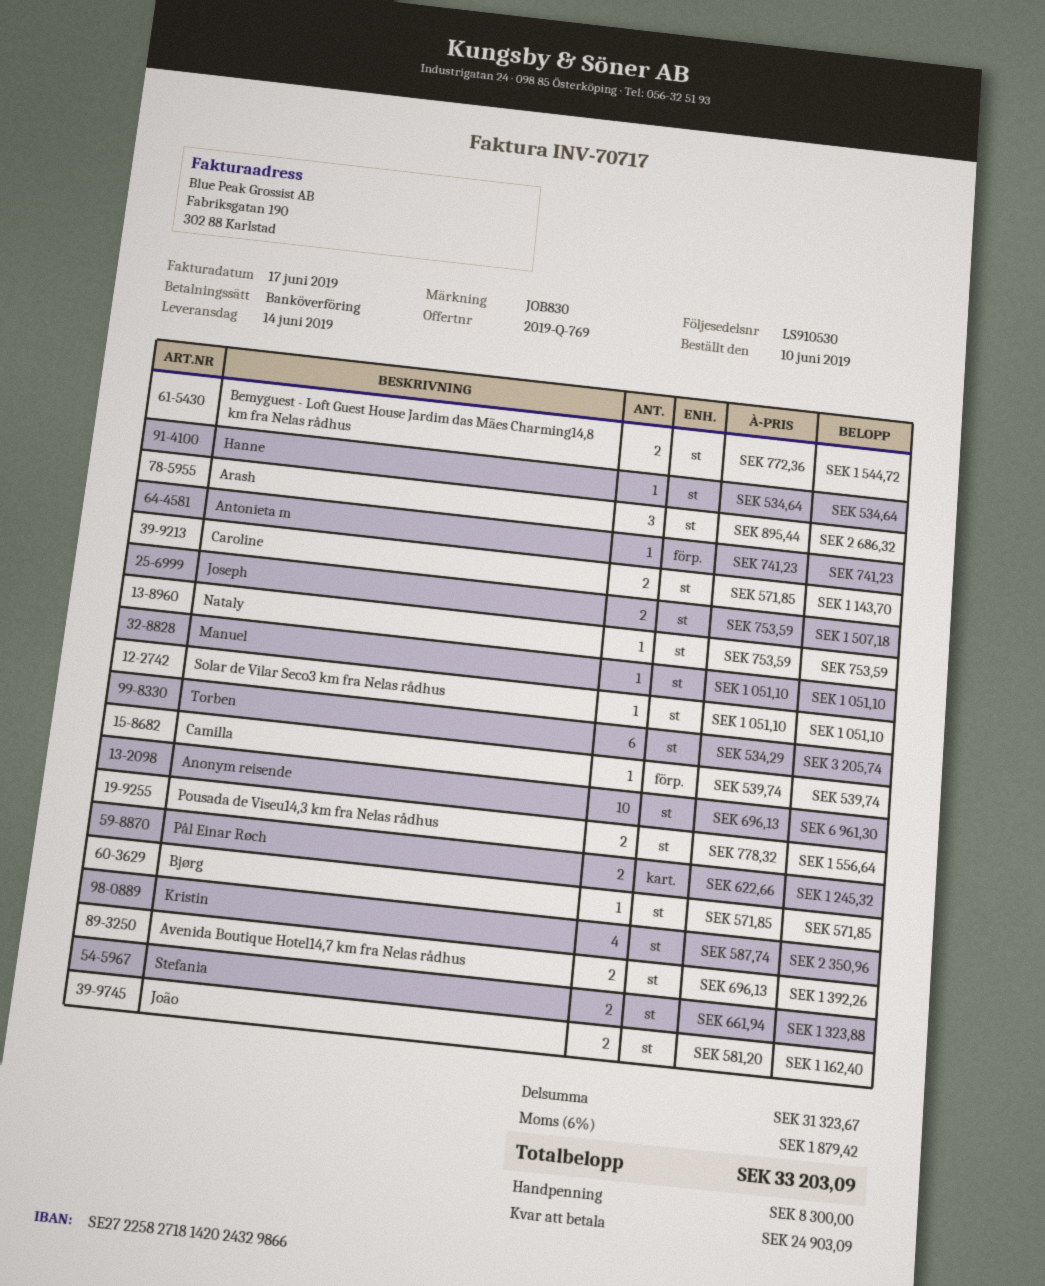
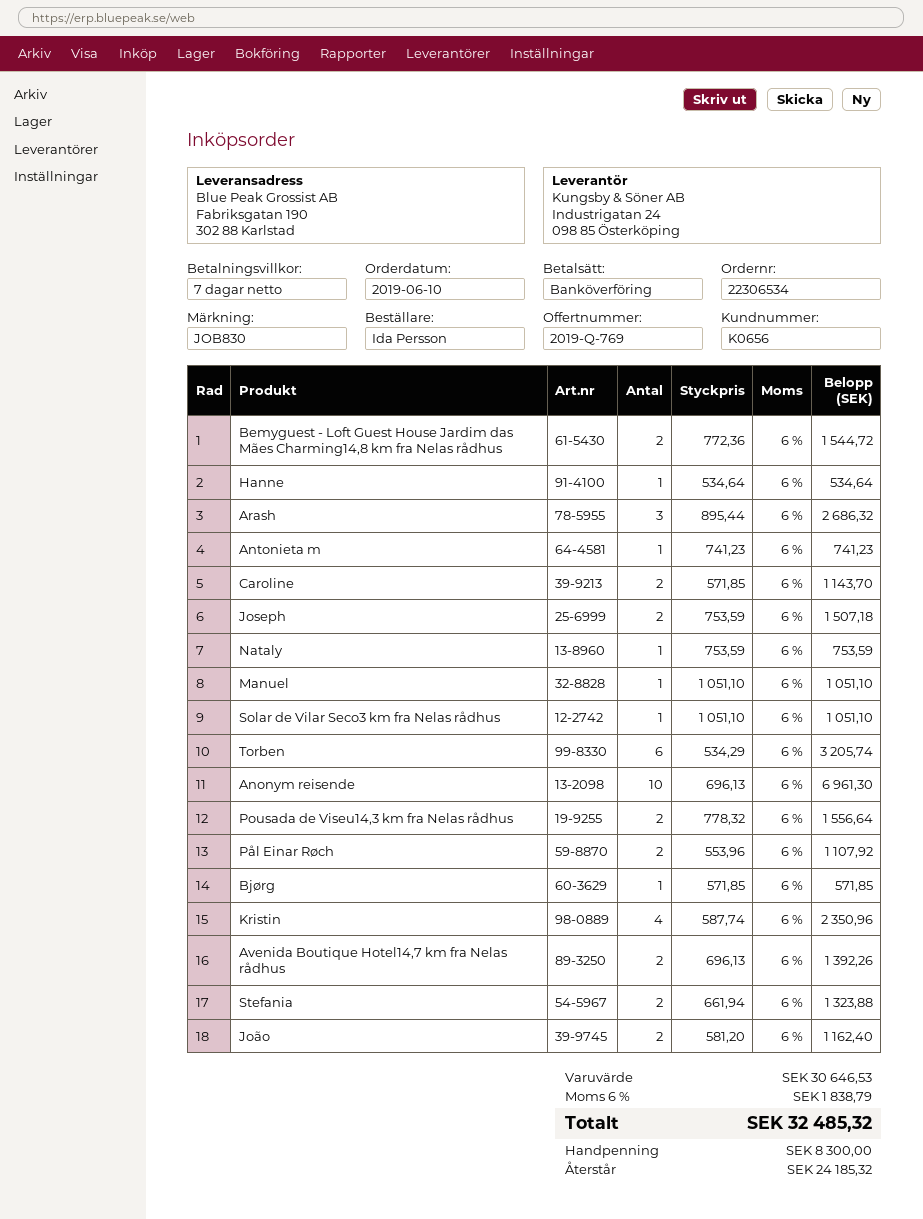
Camilla: 1 x 539.74 = 539.74 -> none
Pål Einar Røch: 2 x 622.66 = 1245.32 -> 2 x 553.96 = 1107.92
subtotal: 31323.67 -> 30646.53
tax: 6% = 1879.42 -> 6% = 1838.79
total: 33203.09 -> 32485.32
balance: 24903.09 -> 24185.32

